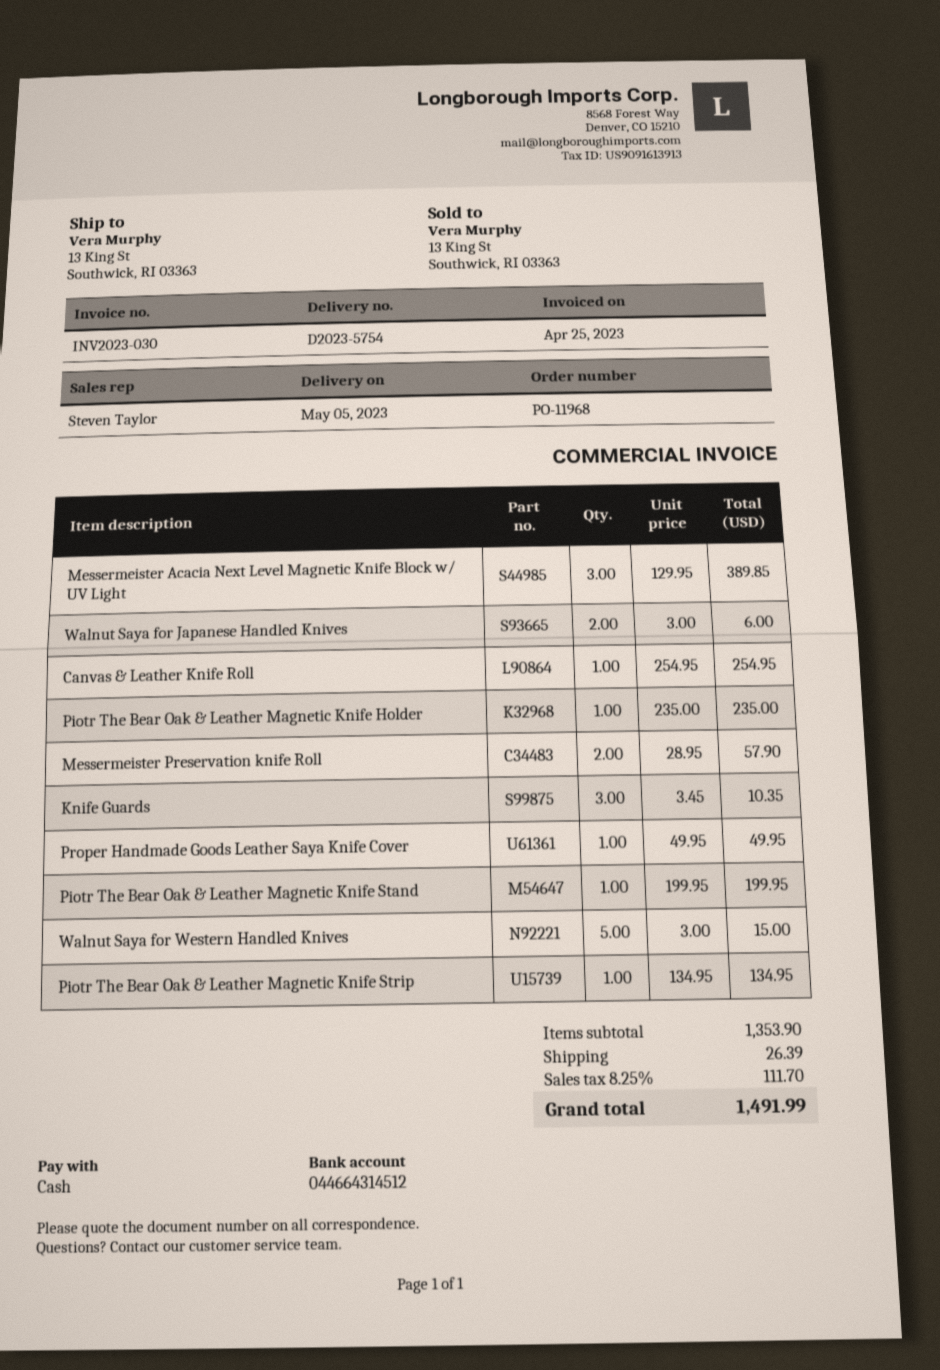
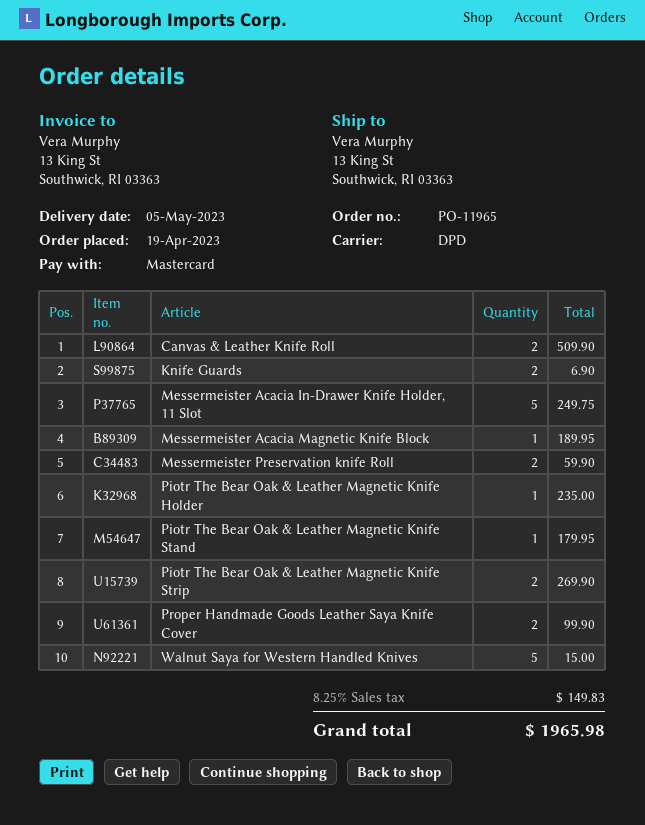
order number: PO-11968 -> PO-11965
payment method: cash -> Mastercard
Messermeister Acacia Next Level Magnetic Knife Block w/ UV Light: 3 for 389.85 -> none
Walnut Saya for Japanese Handled Knives: 2 for 6.00 -> none
Canvas & Leather Knife Roll: 1 for 254.95 -> 2 for 509.90
Messermeister Preservation knife Roll: 2 for 57.90 -> 2 for 59.90
Knife Guards: 3 for 10.35 -> 2 for 6.90
Proper Handmade Goods Leather Saya Knife Cover: 1 for 49.95 -> 2 for 99.90
Piotr The Bear Oak & Leather Magnetic Knife Stand: 1 for 199.95 -> 1 for 179.95
Piotr The Bear Oak & Leather Magnetic Knife Strip: 1 for 134.95 -> 2 for 269.90
Messermeister Acacia In-Drawer Knife Holder, 11 Slot: none -> 5 for 249.75
Messermeister Acacia Magnetic Knife Block: none -> 1 for 189.95
shipping: 26.39 -> none
tax: 8.25% = 111.70 -> 8.25% = 149.83
total: 1491.99 -> 1965.98

